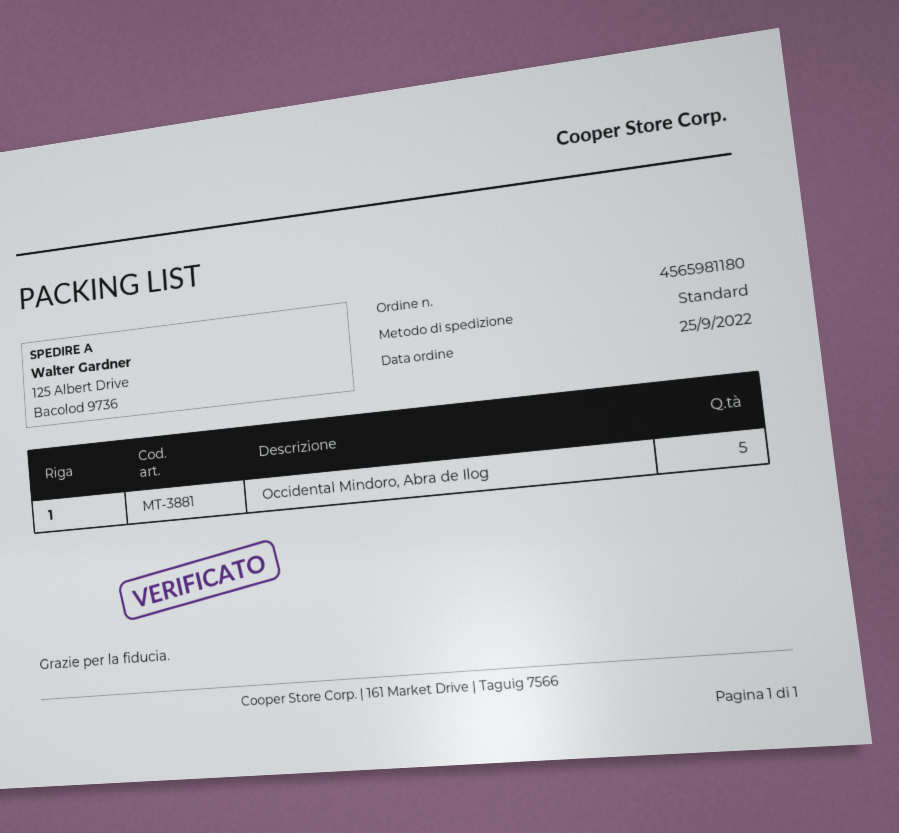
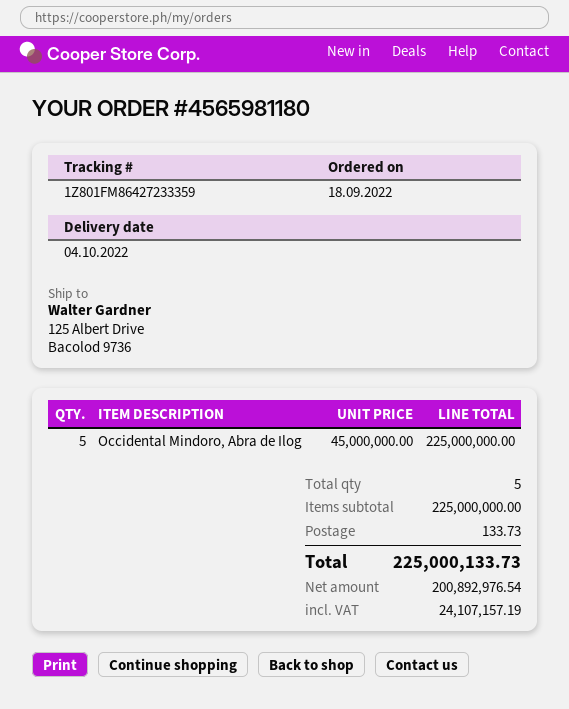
order date: 2022-09-25 -> 2022-09-18

